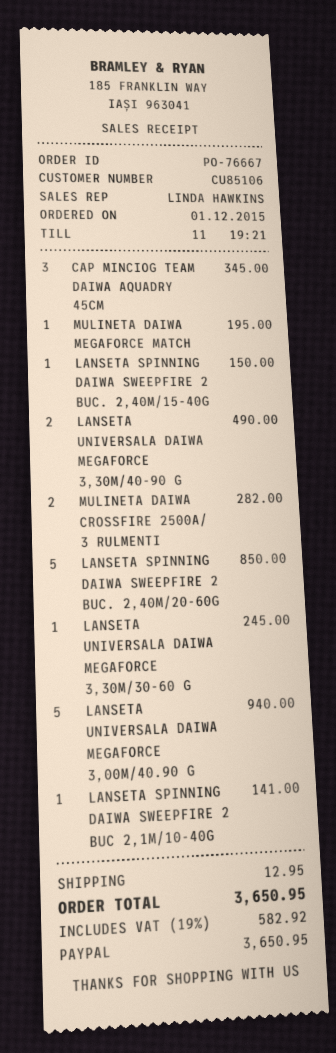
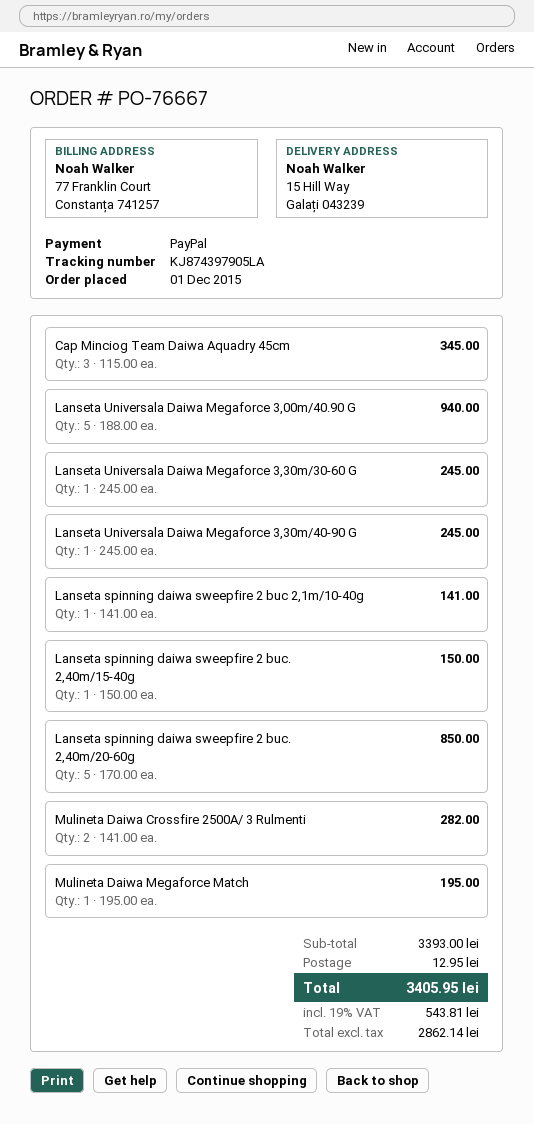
LANSETA UNIVERSALA DAIWA MEGAFORCE 3,30M/40-90 G: 2 for 490.00 -> 1 for 245.00
tax: 19% = 582.92 -> 19% = 543.81
total: 3650.95 -> 3405.95

